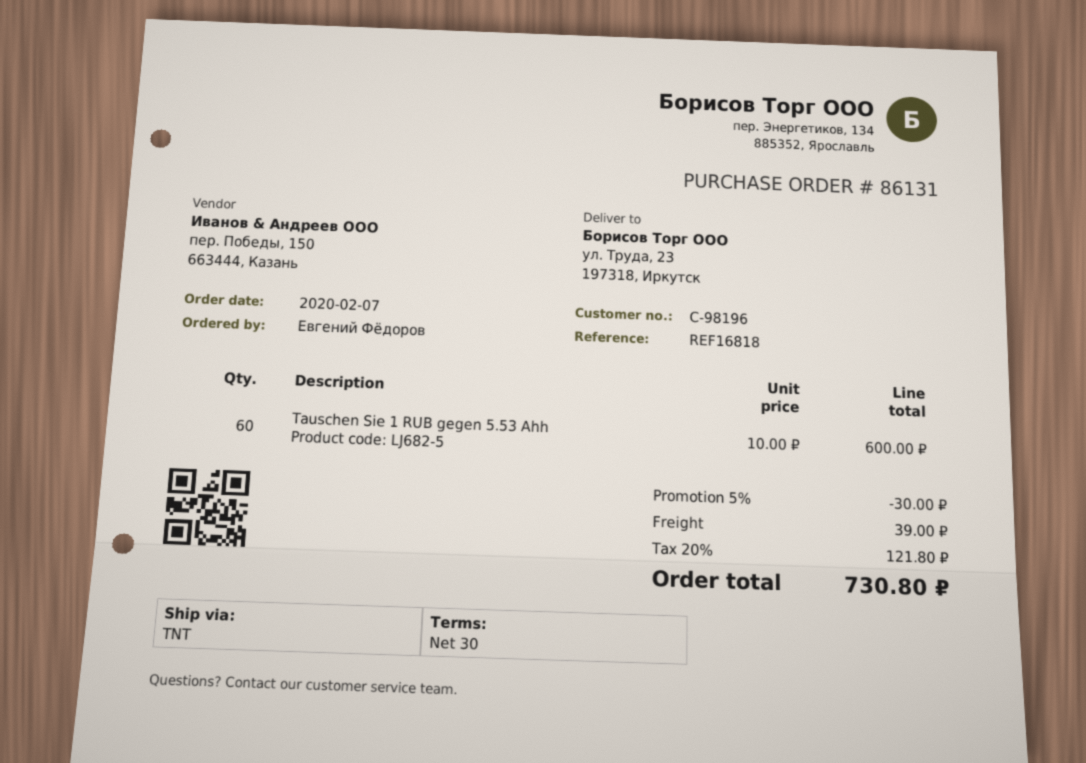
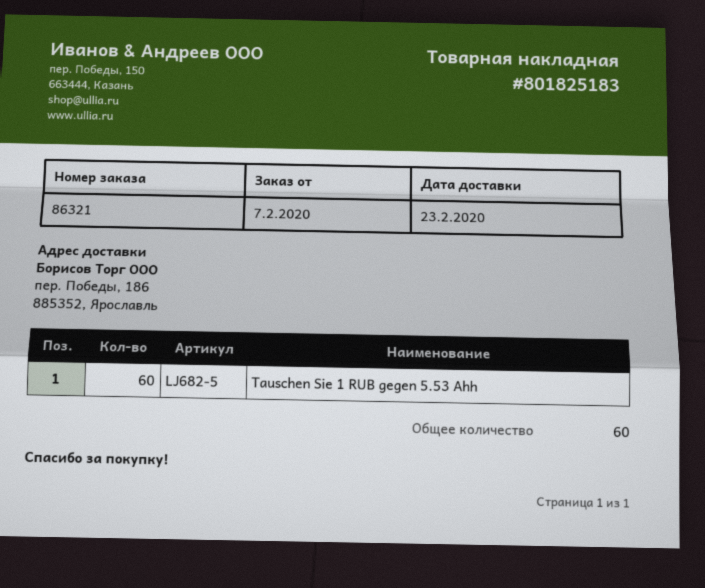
order number: 86131 -> 86321
ship to: ул. Труда, 23, 197318, Иркутск -> пер. Победы, 186, 885352, Ярославль

